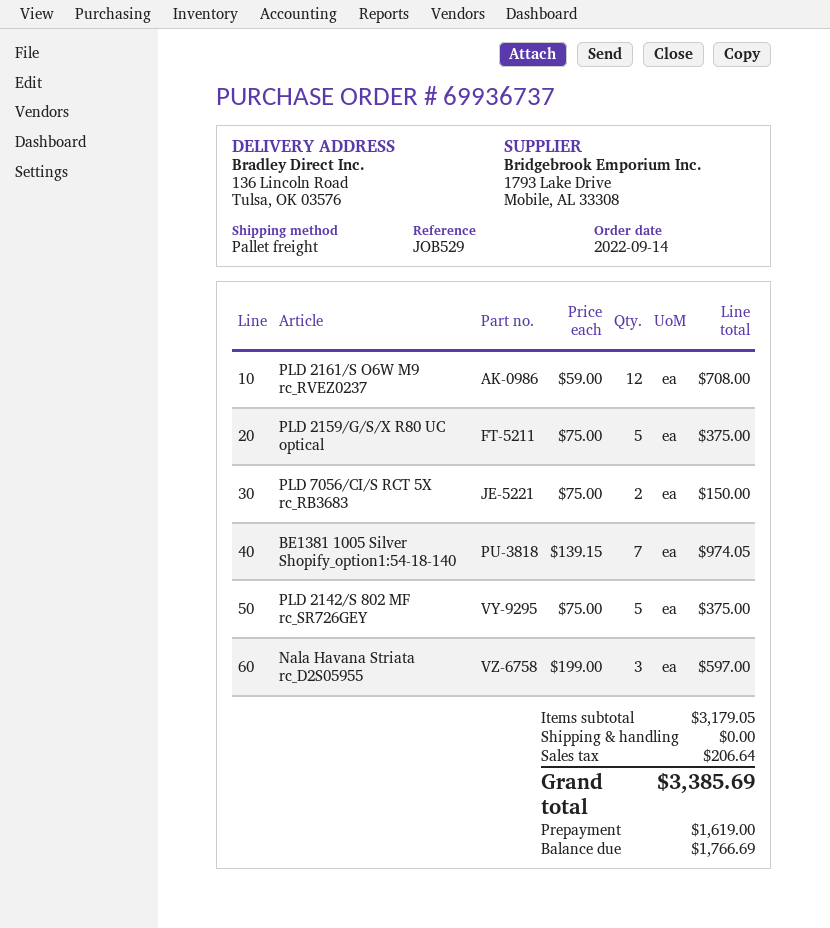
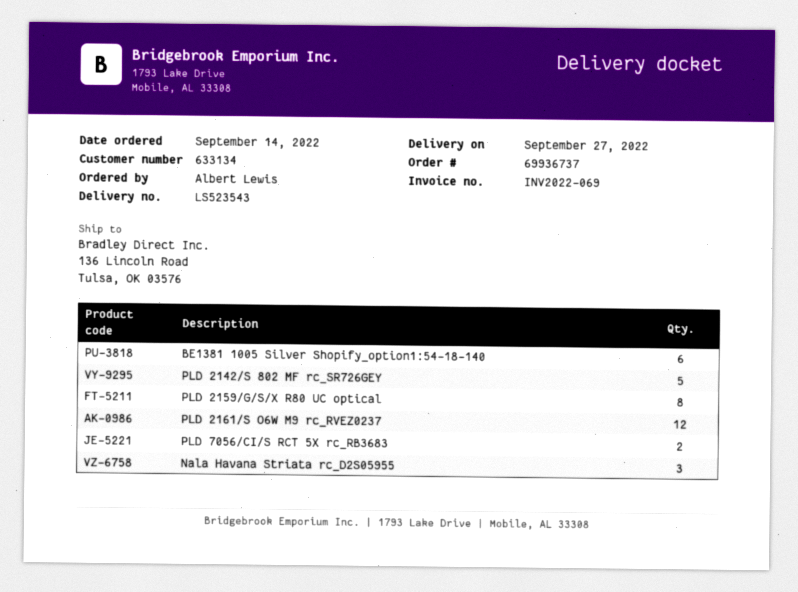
PLD 2159/G/S/X R80 UC optical: 5 -> 8
BE1381 1005 Silver Shopify_option1:54-18-140: 7 -> 6

